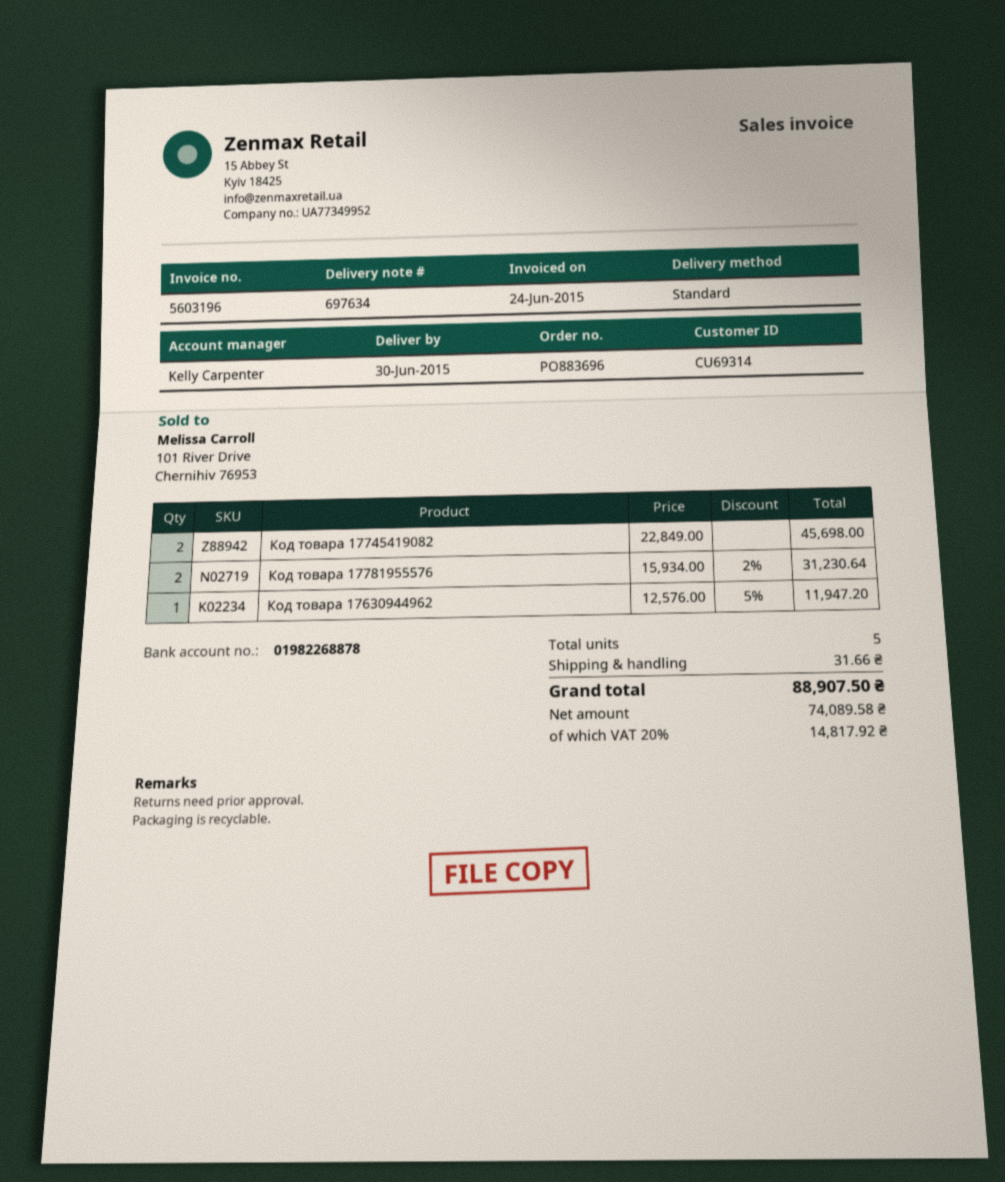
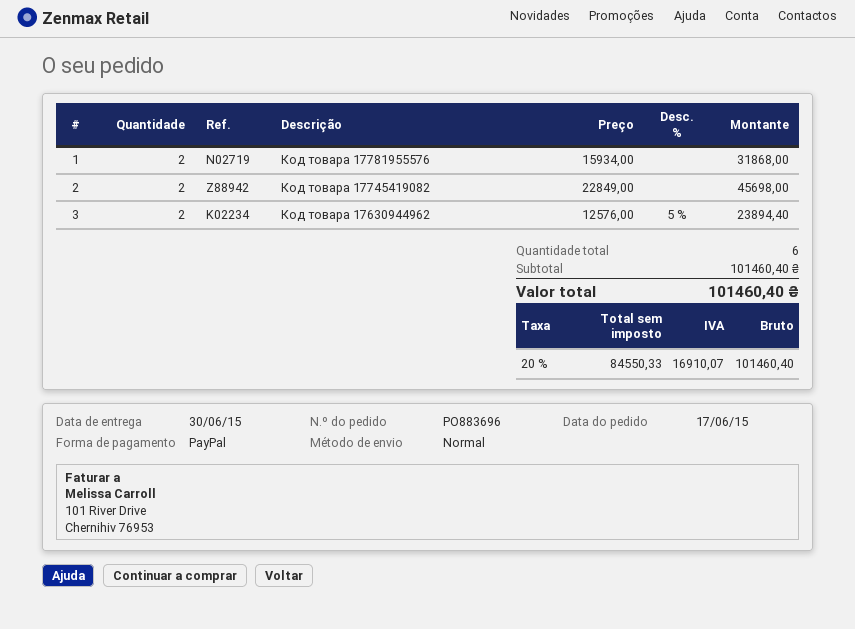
Код товара 17781955576: 2 x 15934.00 - 2% = 31230.64 -> 2 x 15934.00 = 31868.00
Код товара 17630944962: 1 x 12576.00 - 5% = 11947.20 -> 2 x 12576.00 - 5% = 23894.40
total quantity: 5 -> 6
shipping: 31.66 -> none
net: 74089.58 -> 84550.33
tax: 20% = 14817.92 -> 20% = 16910.07
total: 88907.50 -> 101460.40

